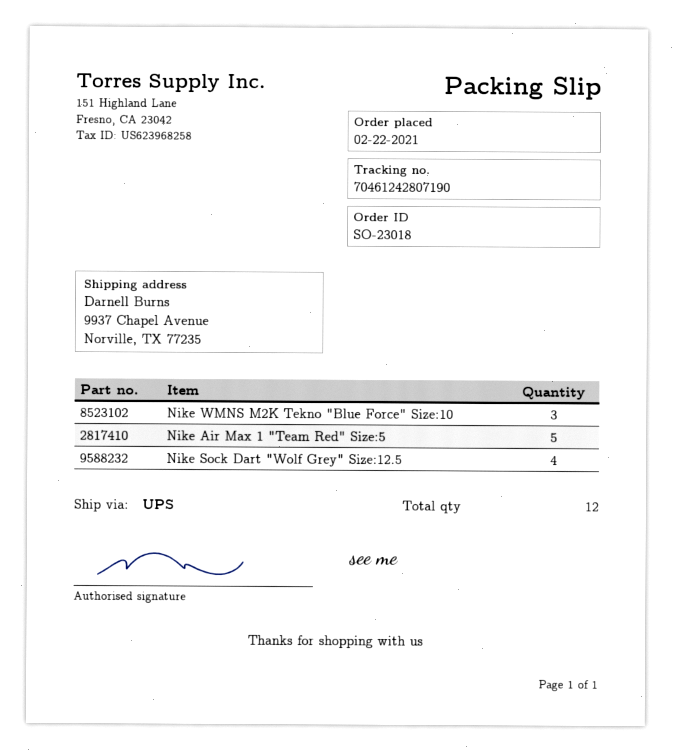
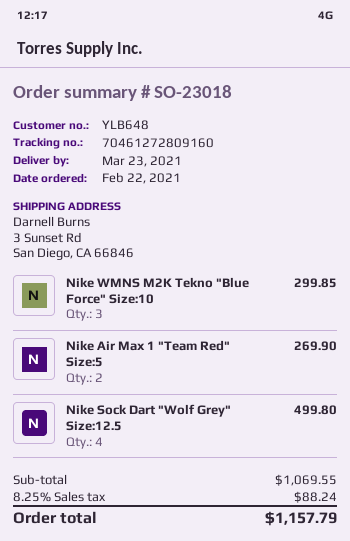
tracking number: 70461242807190 -> 70461272809160
ship to: 9937 Chapel Avenue, Norville, TX 77235 -> 3 Sunset Rd, San Diego, CA 66846
Nike Air Max 1 "Team Red" Size:5: 5 -> 2

